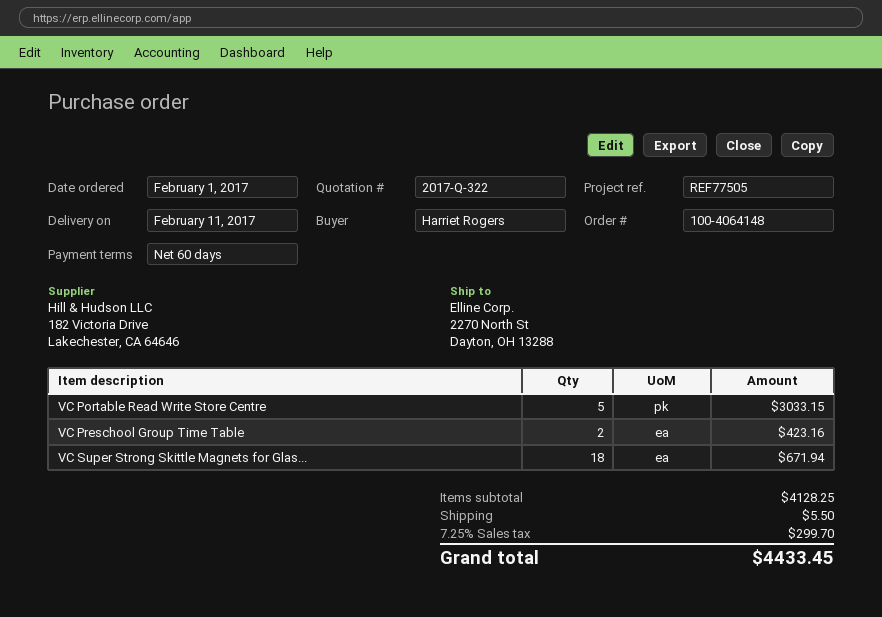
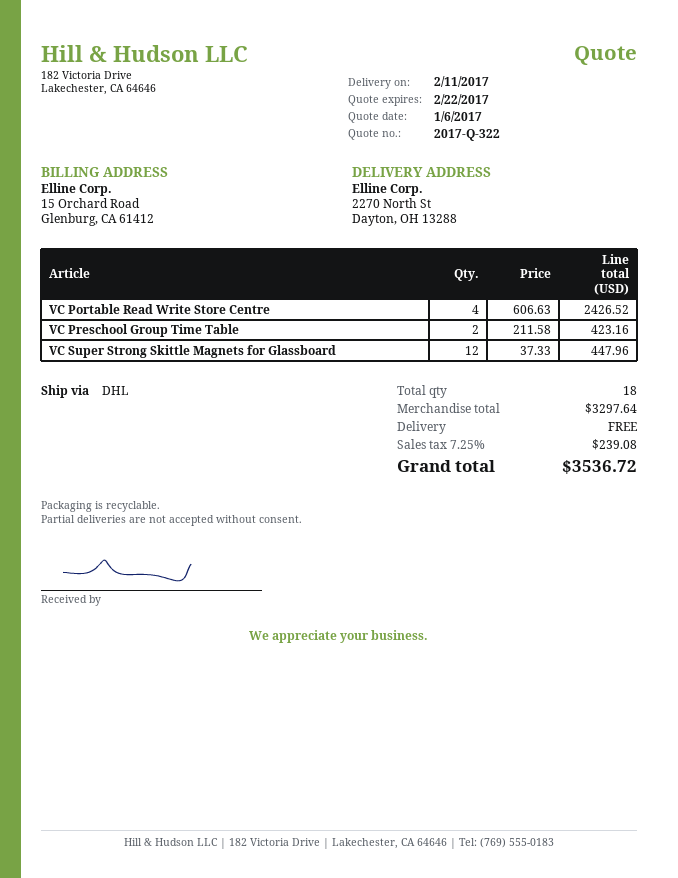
VC Portable Read Write Store Centre: 5 for 3033.15 -> 4 for 2426.52
VC Super Strong Skittle Magnets for Glas...: 18 for 671.94 -> 12 for 447.96
subtotal: 4128.25 -> 3297.64
shipping: 5.50 -> 0.00
tax: 7.25% = 299.70 -> 7.25% = 239.08
total: 4433.45 -> 3536.72

